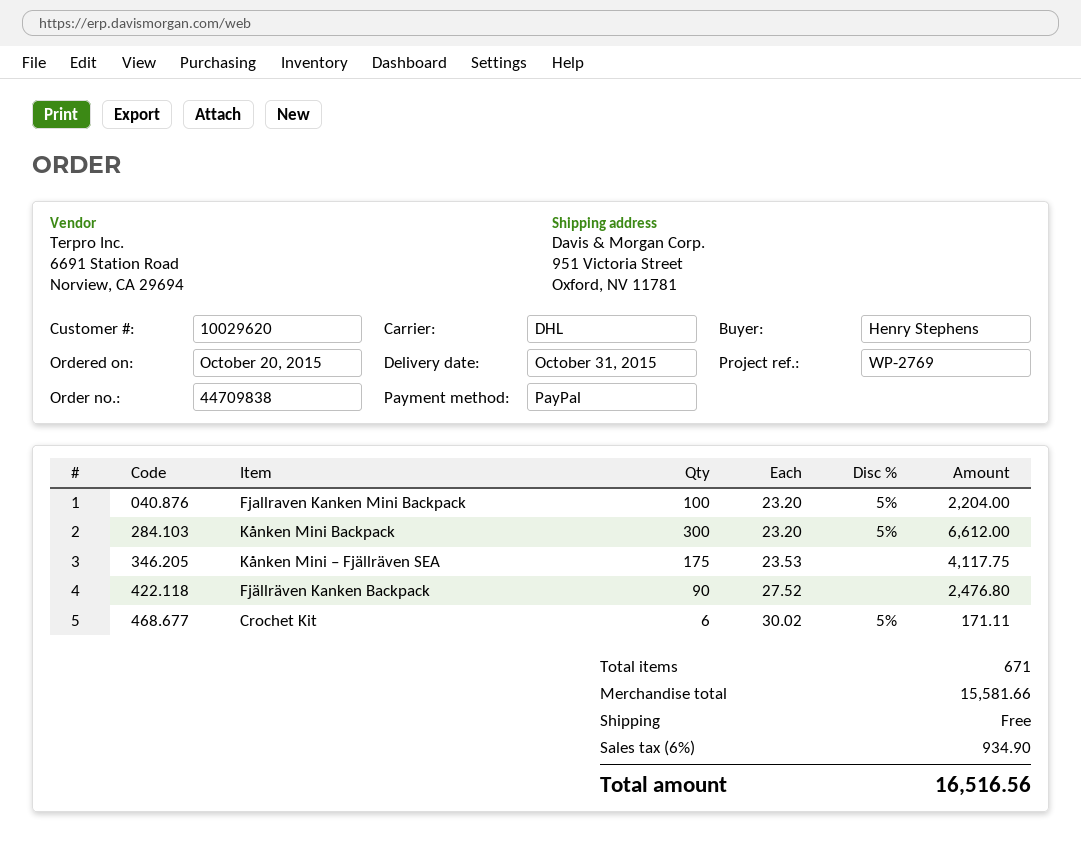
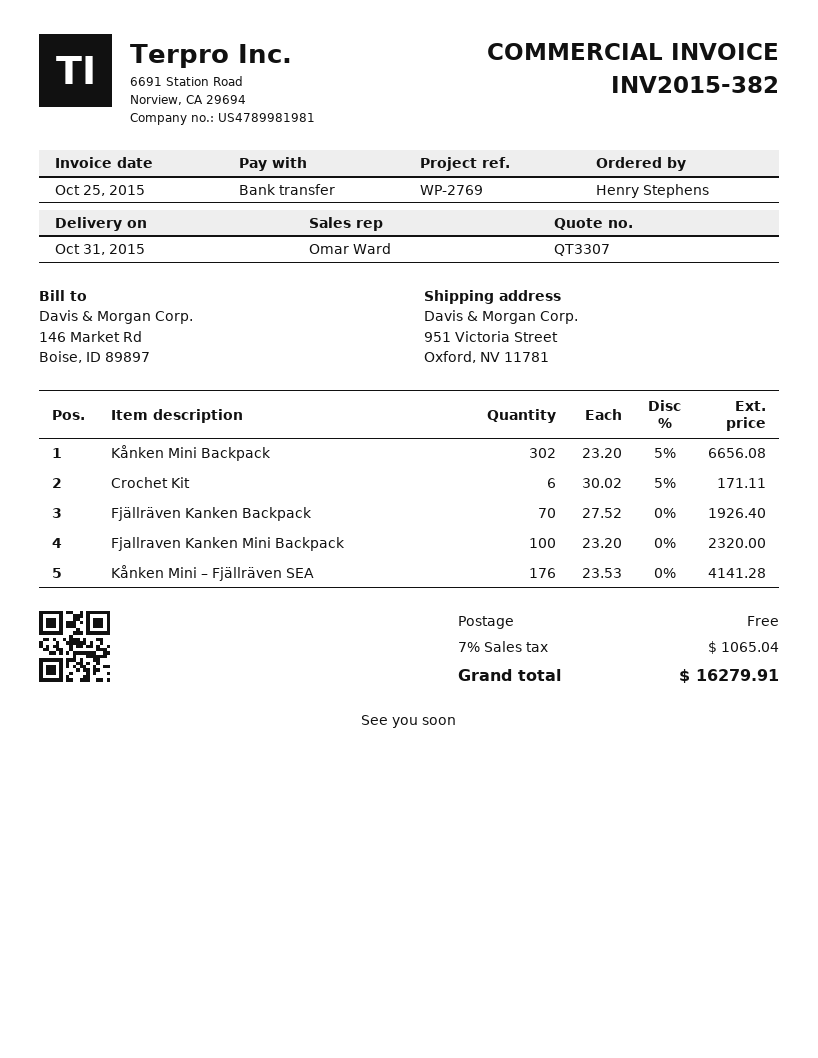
payment method: PayPal -> bank transfer
Fjallraven Kanken Mini Backpack: 100 x 23.20 - 5% = 2204.00 -> 100 x 23.20 = 2320.00
Kånken Mini Backpack: 300 x 23.20 - 5% = 6612.00 -> 302 x 23.20 - 5% = 6656.08
Kånken Mini – Fjällräven SEA: 175 x 23.53 = 4117.75 -> 176 x 23.53 = 4141.28
Fjällräven Kanken Backpack: 90 x 27.52 = 2476.80 -> 70 x 27.52 = 1926.40
tax: 6% = 934.90 -> 7% = 1065.04
total: 16516.56 -> 16279.91

